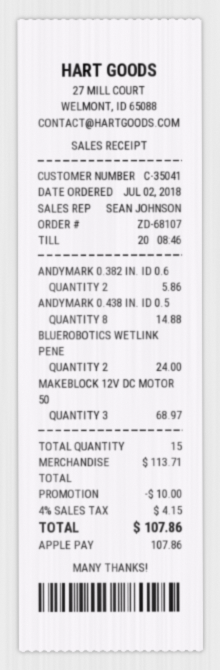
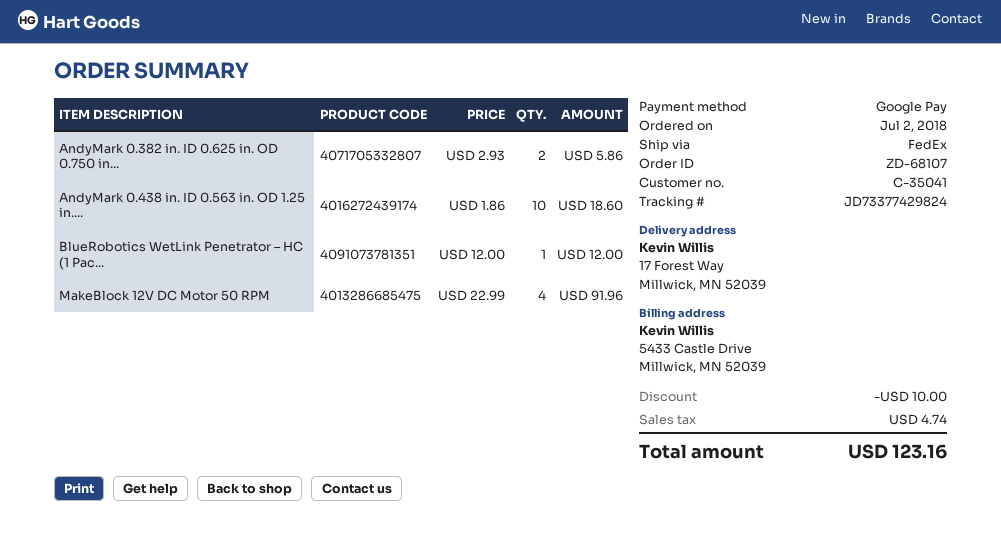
payment method: Apple Pay -> Google Pay
ANDYMARK 0.438 IN. ID 0.5: 8 for 14.88 -> 10 for 18.60
BLUEROBOTICS WETLINK PENE: 2 for 24.00 -> 1 for 12.00
MAKEBLOCK 12V DC MOTOR 50: 3 for 68.97 -> 4 for 91.96
tax: 4.15 -> 4.74
total: 107.86 -> 123.16

